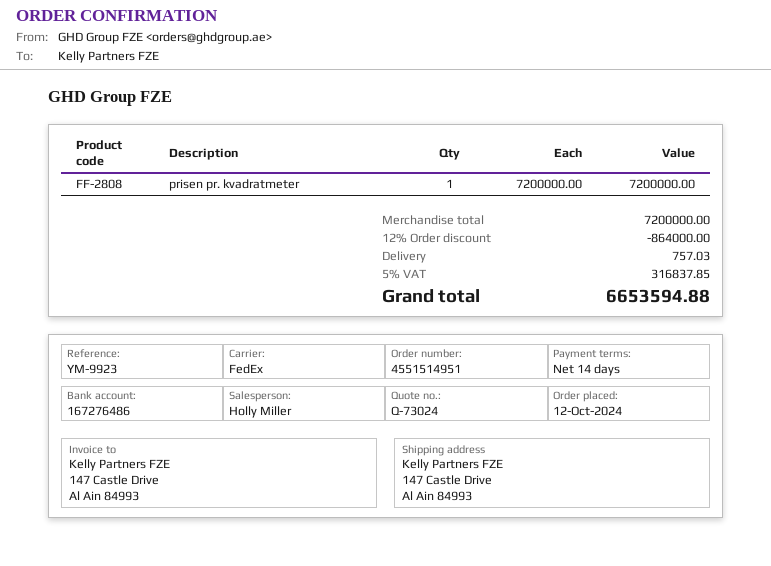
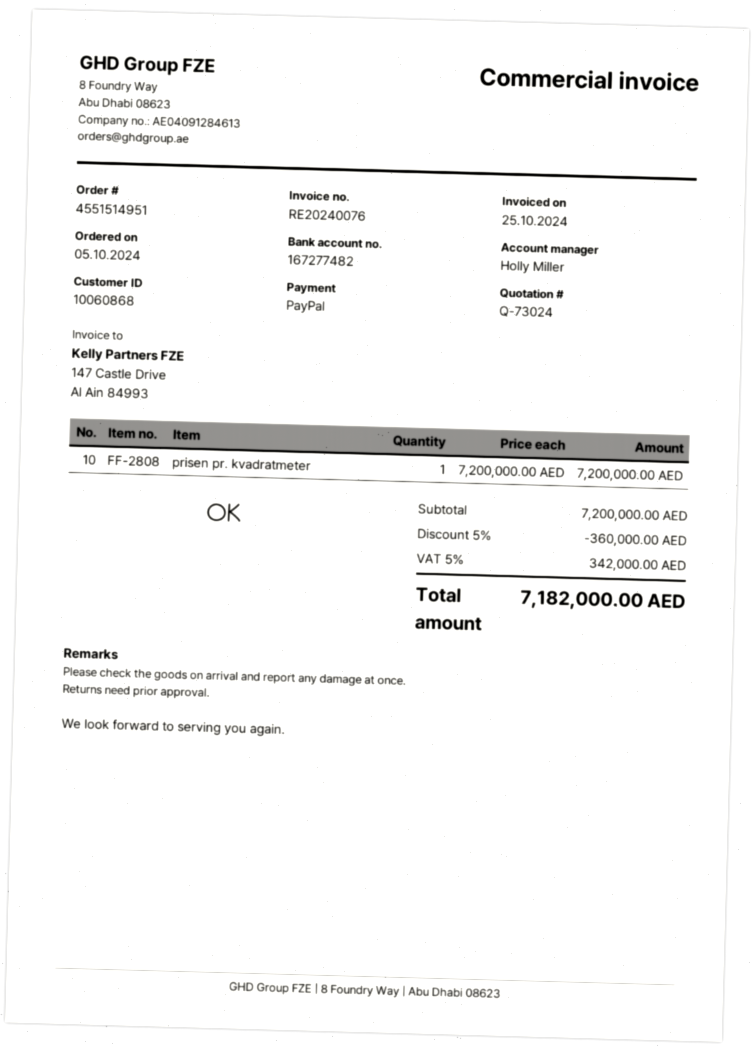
order date: 2024-10-12 -> 2024-10-05
bank account: 167276486 -> 167277482
discount: 12% = 864000.00 -> 5% = 360000.00
shipping: 757.03 -> none
tax: 5% = 316837.85 -> 5% = 342000.00
total: 6653594.88 -> 7182000.00

